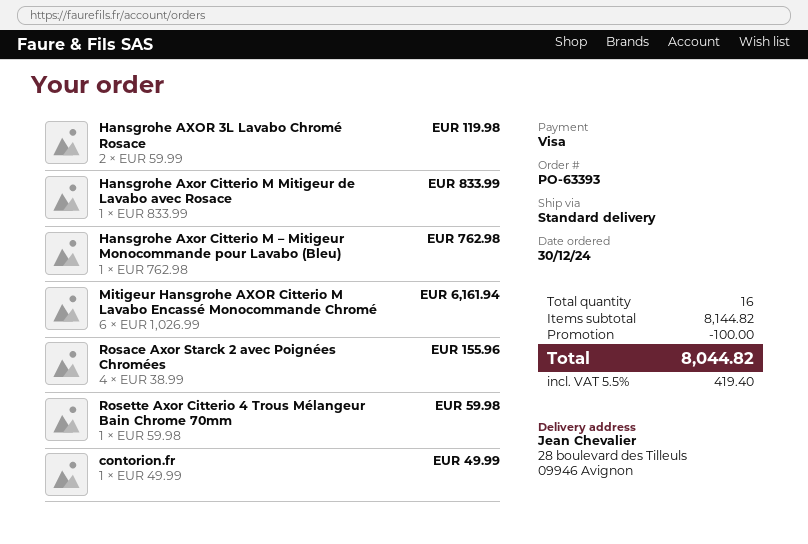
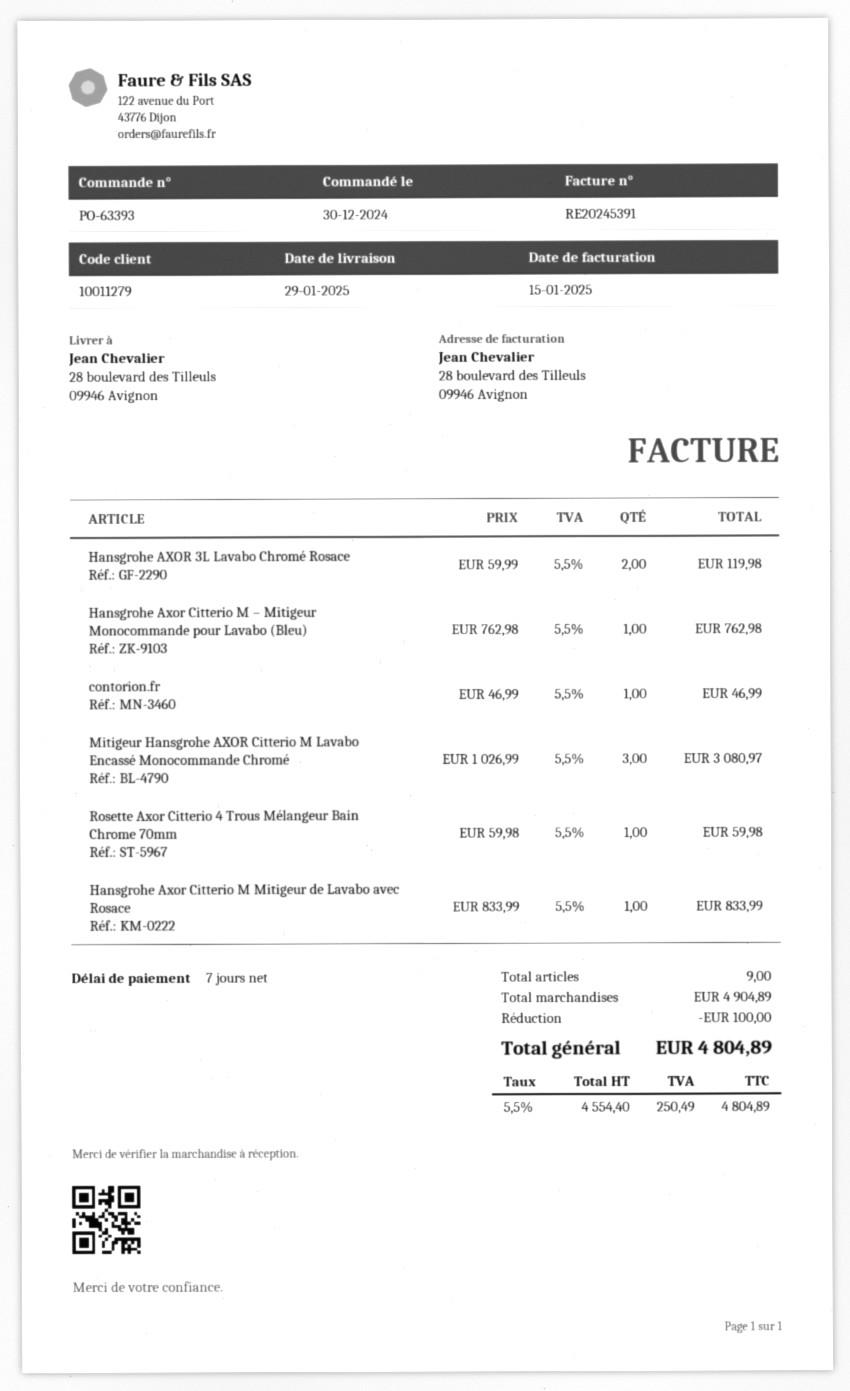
Mitigeur Hansgrohe AXOR Citterio M Lavabo Encassé Monocommande Chromé: 6 x 1026.99 = 6161.94 -> 3 x 1026.99 = 3080.97
Rosace Axor Starck 2 avec Poignées Chromées: 4 x 38.99 = 155.96 -> none
contorion.fr: 1 x 49.99 = 49.99 -> 1 x 46.99 = 46.99
total quantity: 16 -> 9
subtotal: 8144.82 -> 4904.89
tax: 5.5% = 419.40 -> 5.5% = 250.49
total: 8044.82 -> 4804.89

